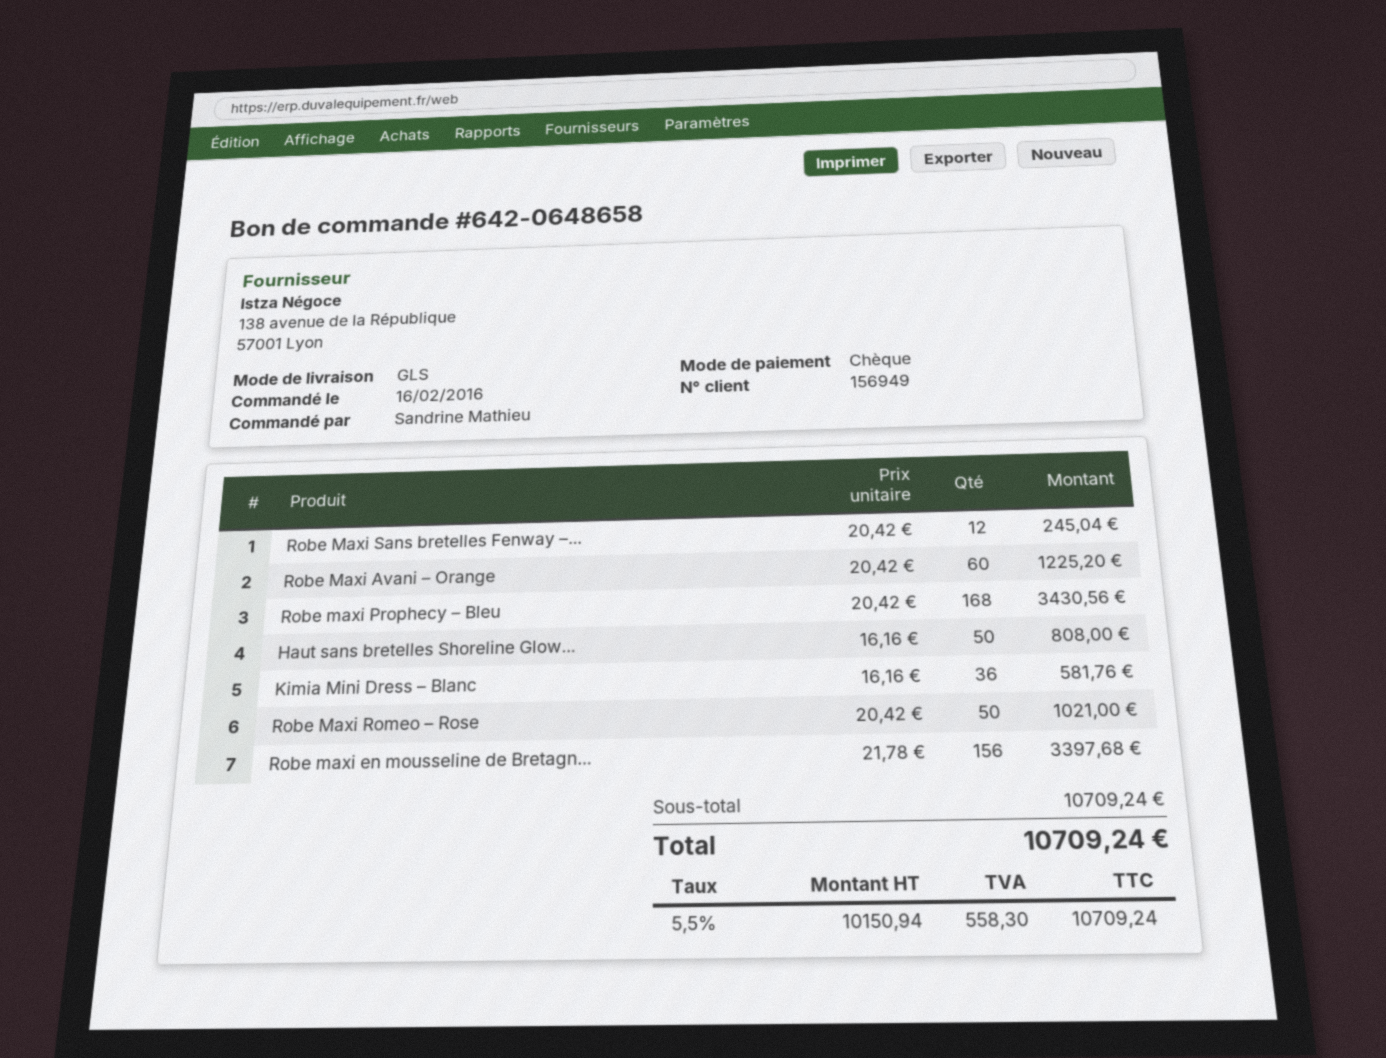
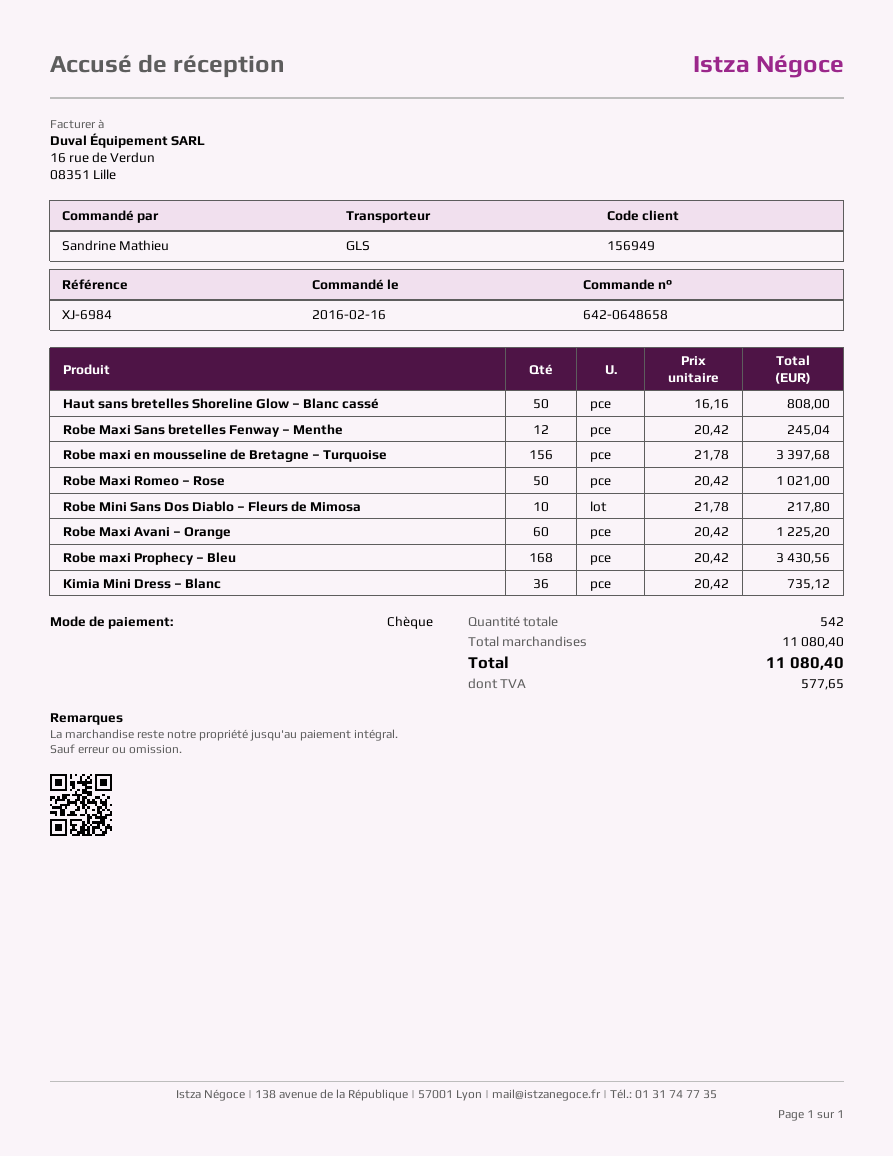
Kimia Mini Dress – Blanc: 36 x 16.16 = 581.76 -> 36 x 20.42 = 735.12
Robe Mini Sans Dos Diablo – Fleurs de Mimosa: none -> 10 x 21.78 = 217.80
subtotal: 10709.24 -> 11080.40
tax: 558.30 -> 577.65
total: 10709.24 -> 11080.40

